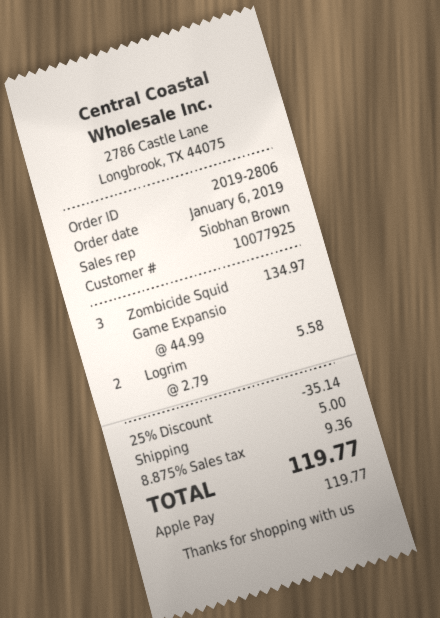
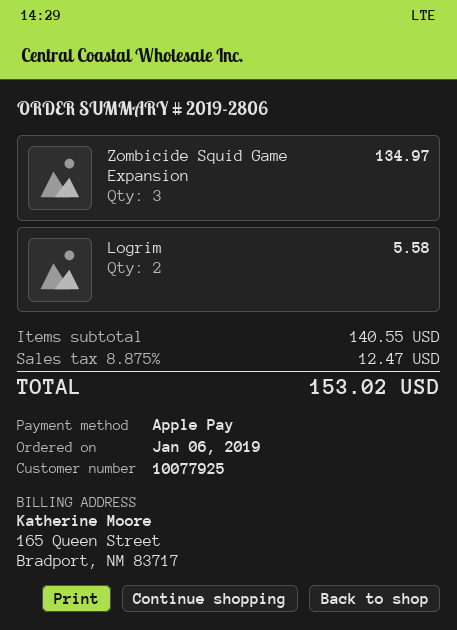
discount: 25% = 35.14 -> none
shipping: 5.00 -> none
tax: 8.875% = 9.36 -> 8.875% = 12.47
total: 119.77 -> 153.02

